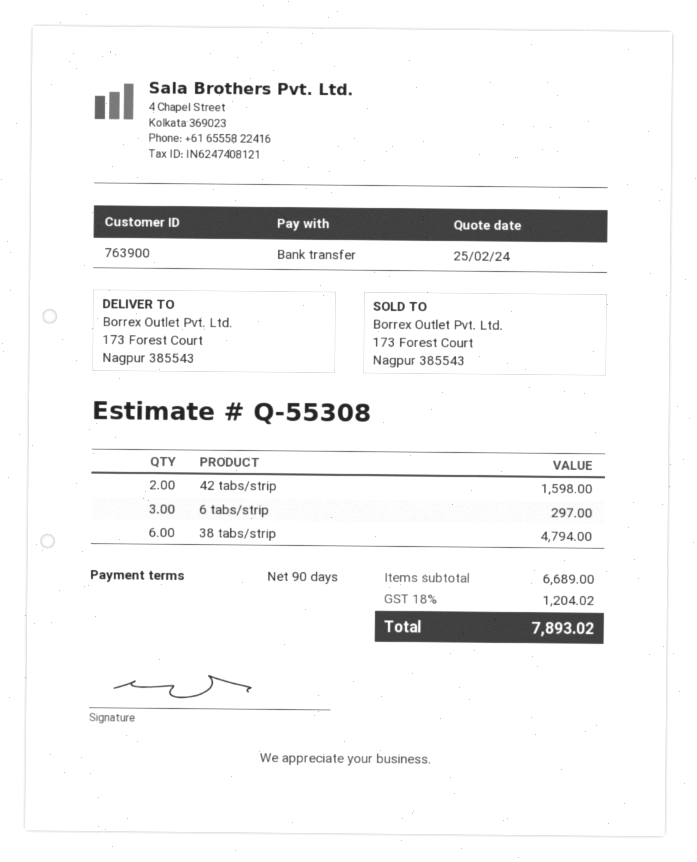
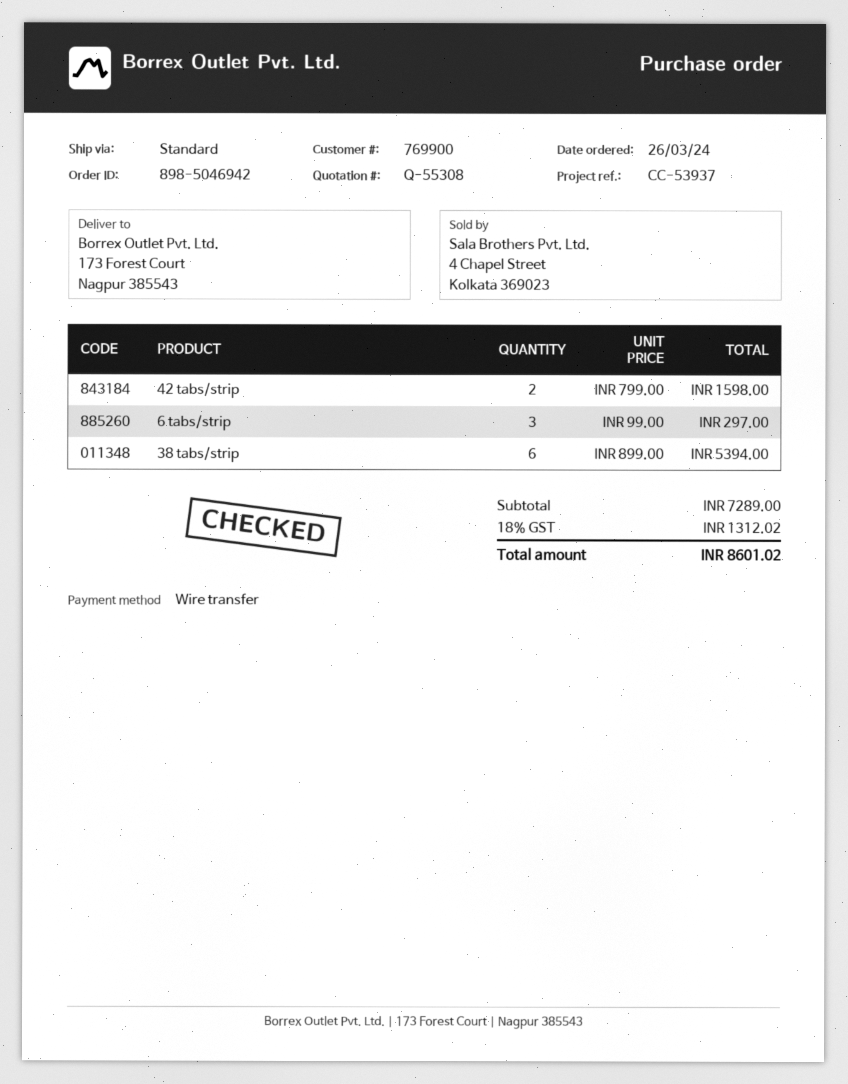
customer number: 763900 -> 769900
38 tabs/strip: 6 for 4794.00 -> 6 for 5394.00
subtotal: 6689.00 -> 7289.00
tax: 18% = 1204.02 -> 18% = 1312.02
total: 7893.02 -> 8601.02

